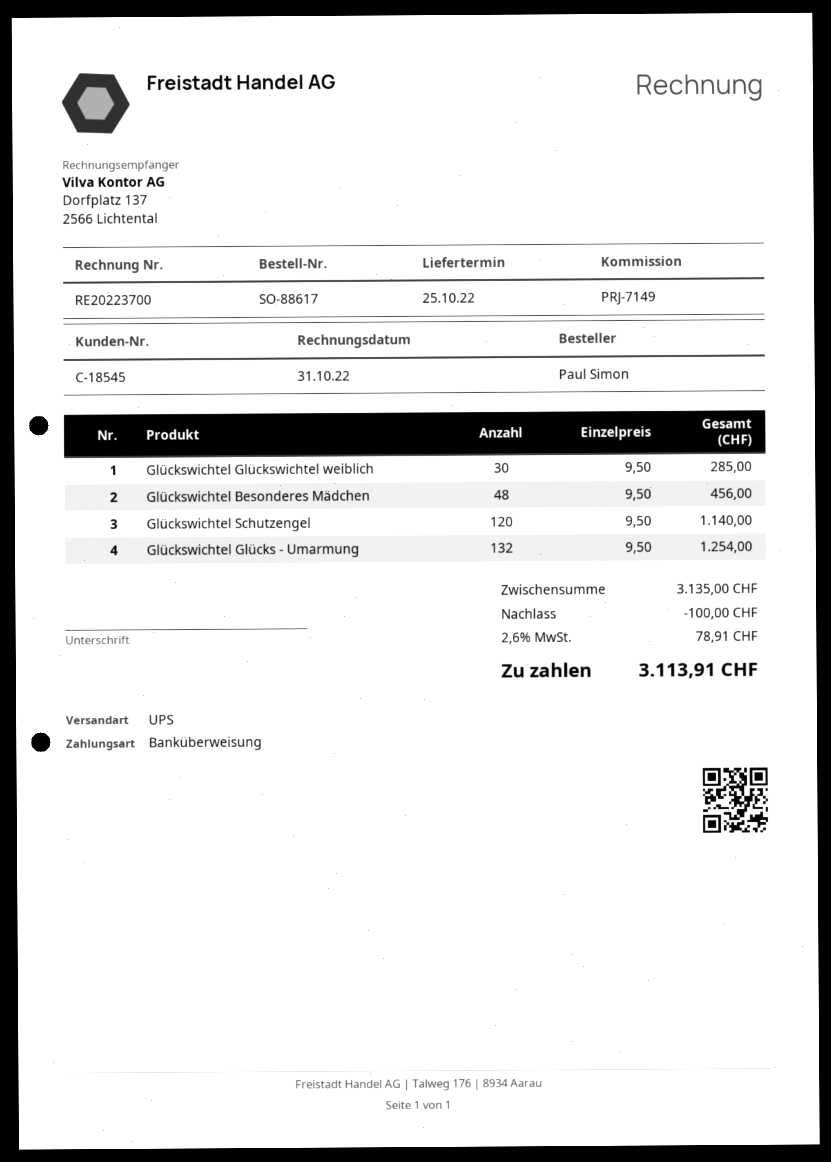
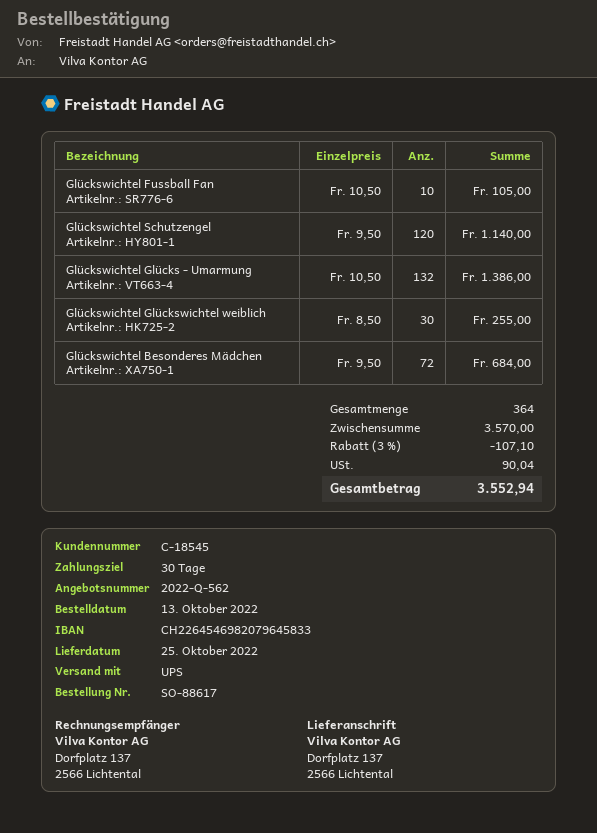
Glückswichtel Glückswichtel weiblich: 30 x 9.50 = 285.00 -> 30 x 8.50 = 255.00
Glückswichtel Besonderes Mädchen: 48 x 9.50 = 456.00 -> 72 x 9.50 = 684.00
Glückswichtel Glücks - Umarmung: 132 x 9.50 = 1254.00 -> 132 x 10.50 = 1386.00
Glückswichtel Fussball Fan: none -> 10 x 10.50 = 105.00
subtotal: 3135.00 -> 3570.00
discount: 100.00 -> 107.10
tax: 78.91 -> 90.04
total: 3113.91 -> 3552.94

